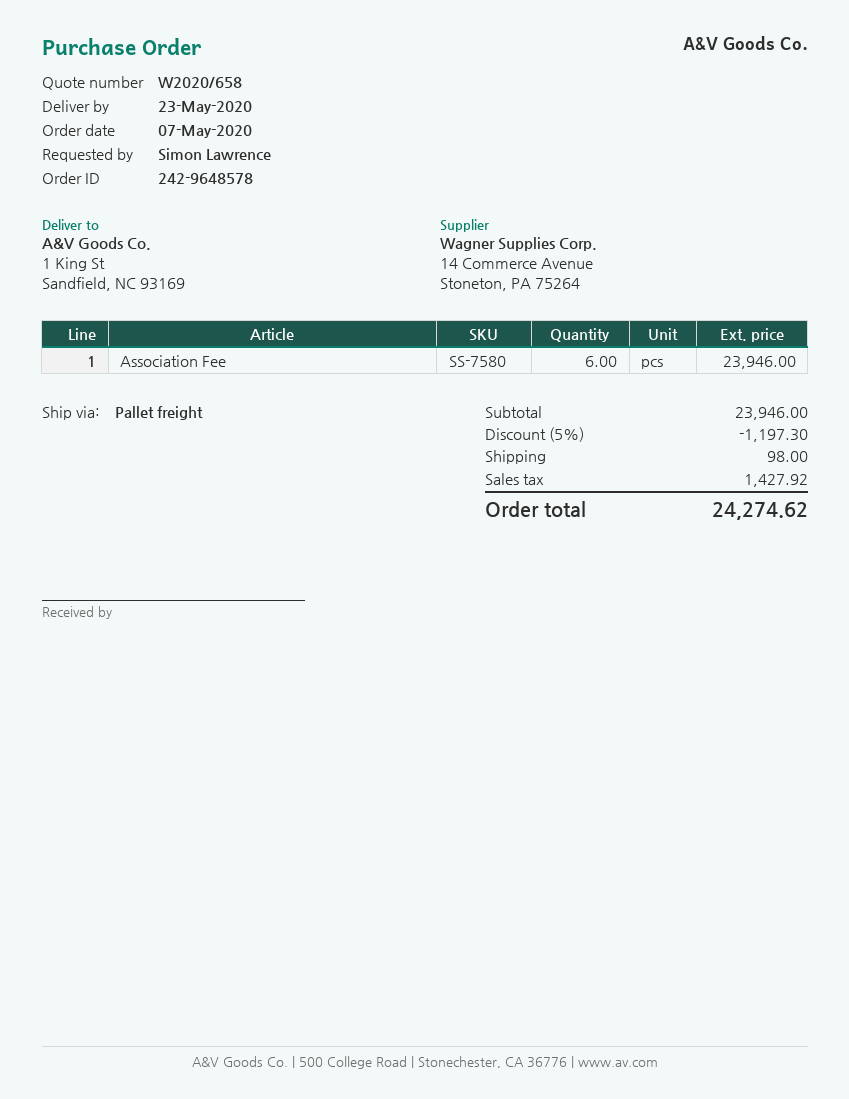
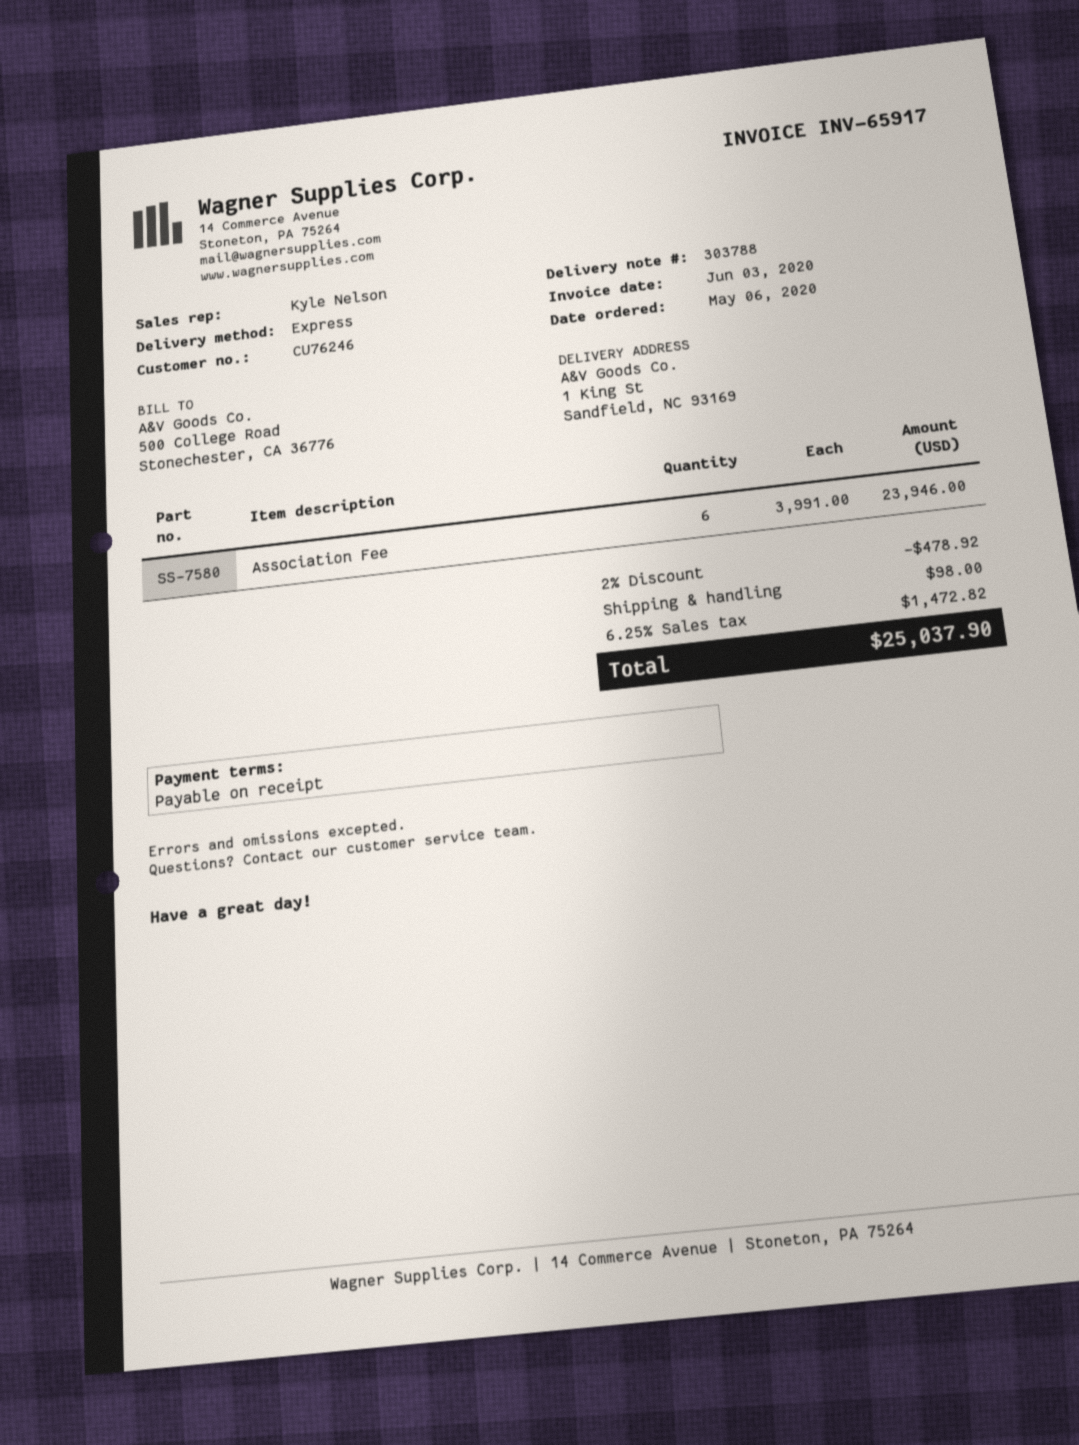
order date: 2020-05-07 -> 2020-05-06
shipping method: pallet freight -> express
discount: 5% = 1197.30 -> 2% = 478.92
tax: 1427.92 -> 1472.82
total: 24274.62 -> 25037.90

